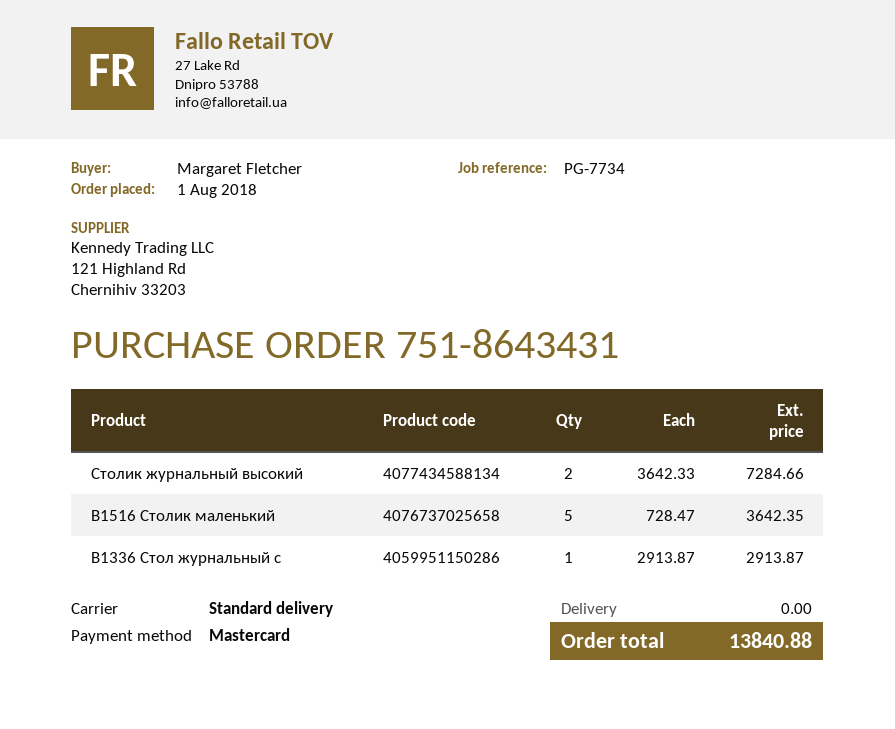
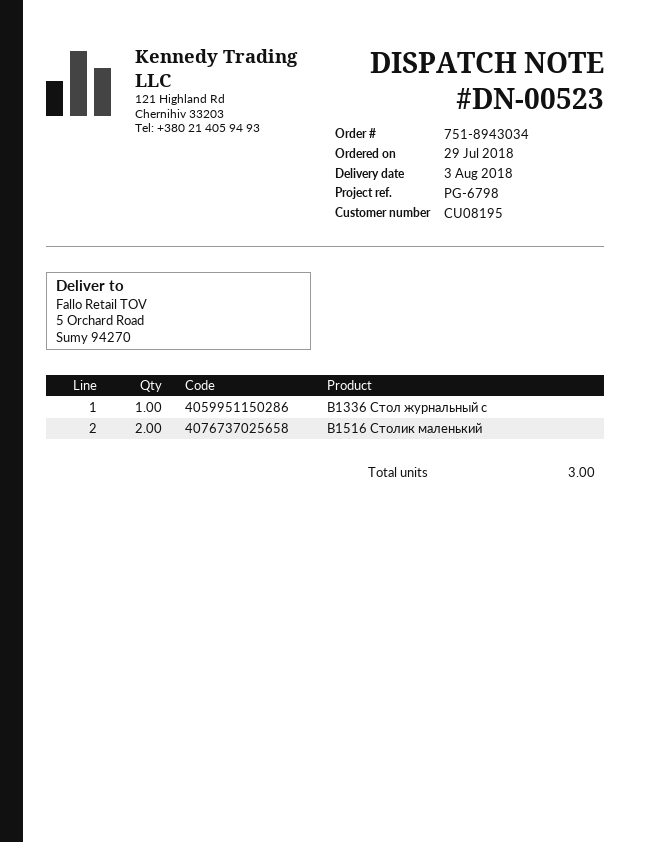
order number: 751-8643431 -> 751-8943034
order date: 2018-08-01 -> 2018-07-29
reference: PG-7734 -> PG-6798
Столик журнальный высокий: 2 -> none
В1516 Столик маленький: 5 -> 2

